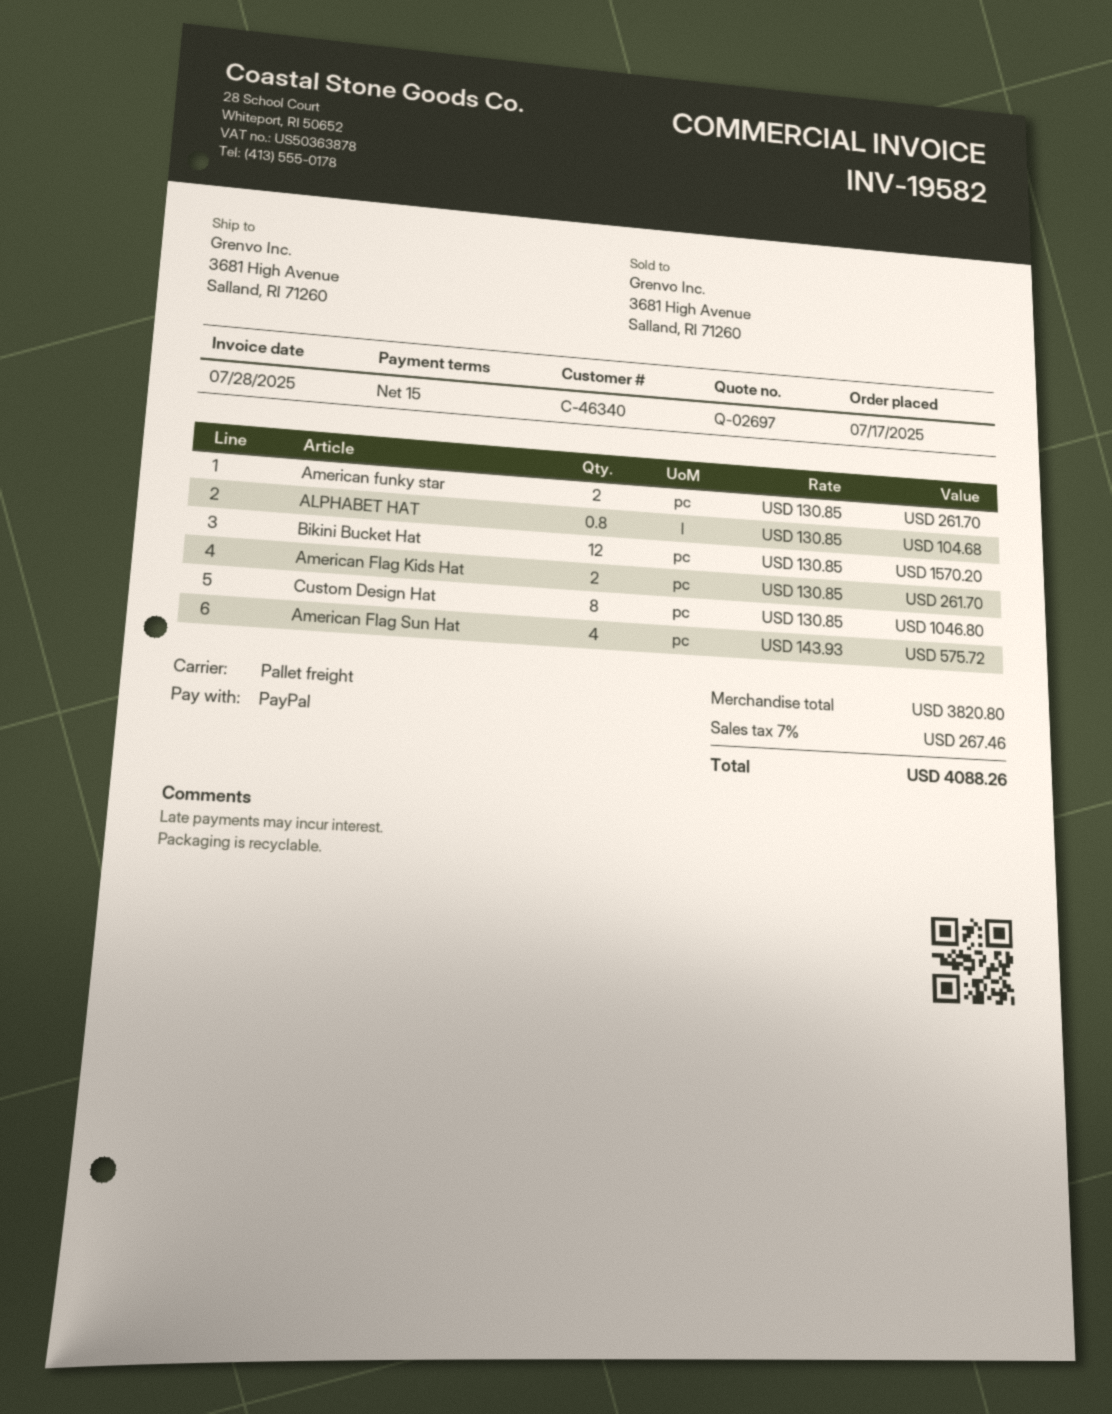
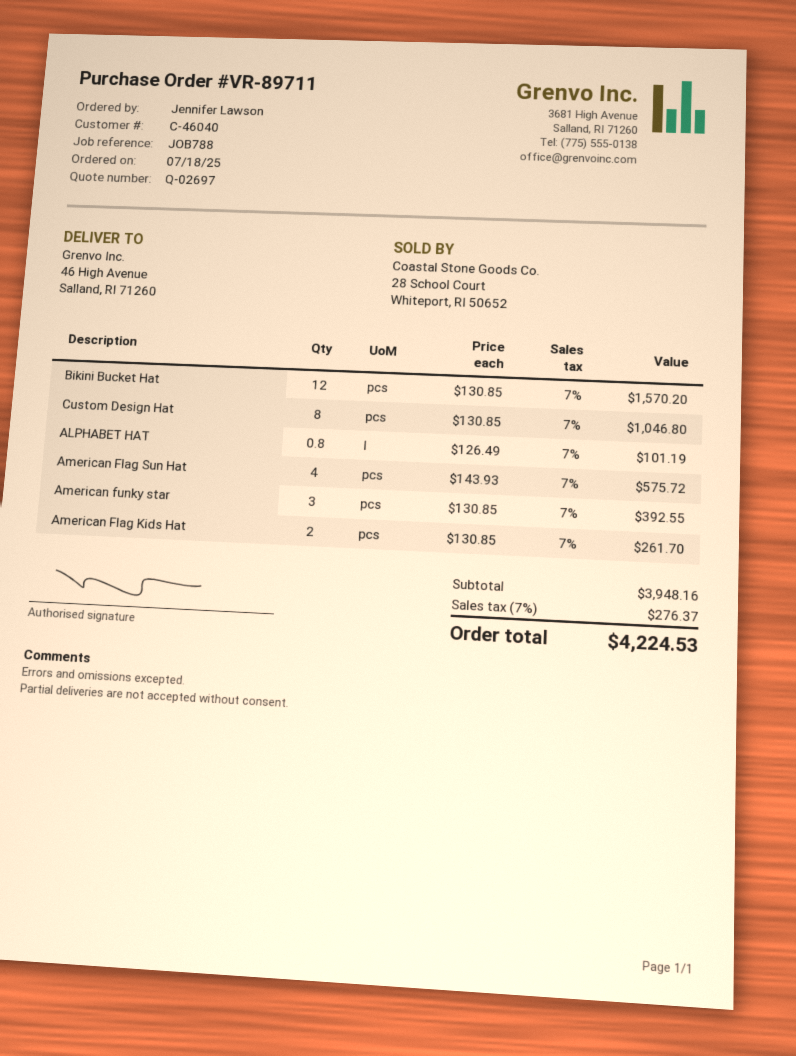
order date: 2025-07-17 -> 2025-07-18
customer number: C-46340 -> C-46040
ship to: 3681 High Avenue, Salland, RI 71260 -> 46 High Avenue, Salland, RI 71260
American funky star: 2 x 130.85 = 261.70 -> 3 x 130.85 = 392.55
ALPHABET HAT: 0.8 x 130.85 = 104.68 -> 0.8 x 126.49 = 101.19
subtotal: 3820.80 -> 3948.16
tax: 7% = 267.46 -> 7% = 276.37
total: 4088.26 -> 4224.53

